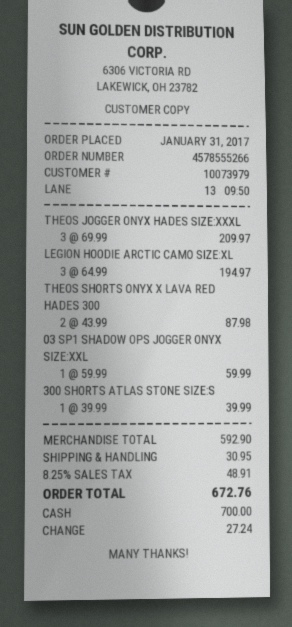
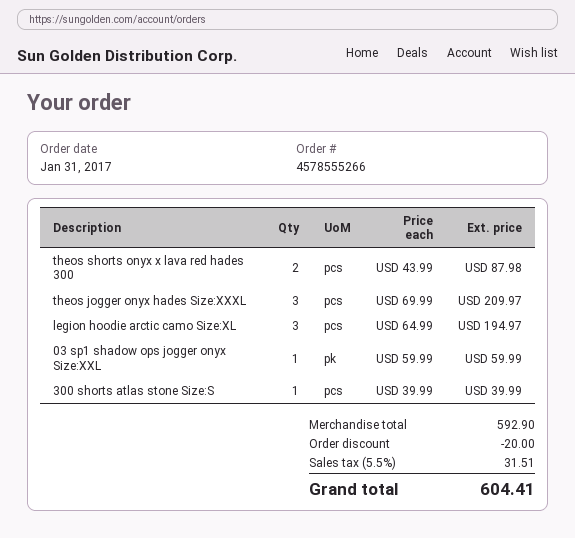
discount: none -> 20.00
shipping: 30.95 -> none
tax: 8.25% = 48.91 -> 5.5% = 31.51
total: 672.76 -> 604.41

